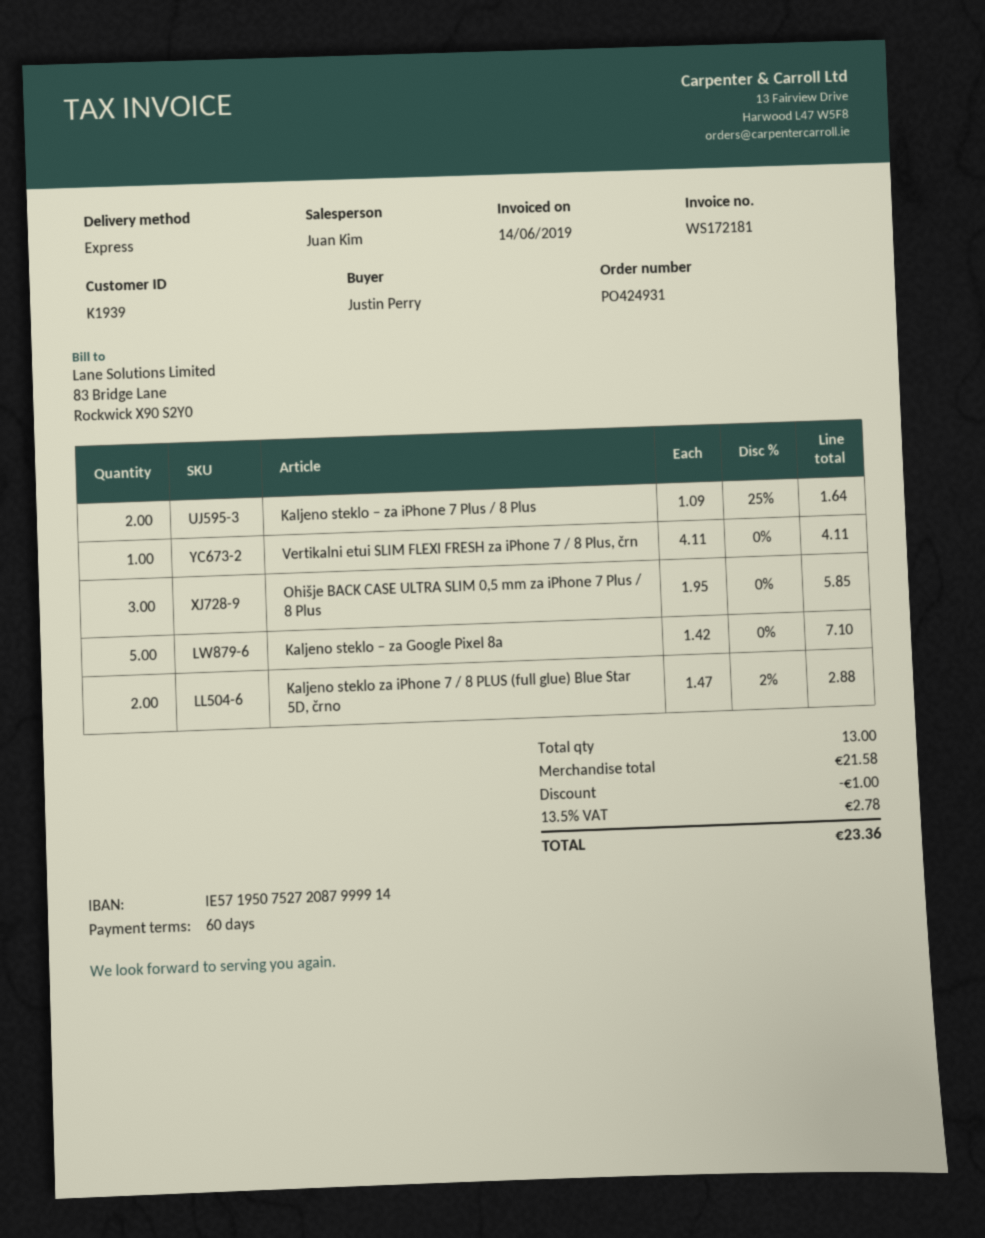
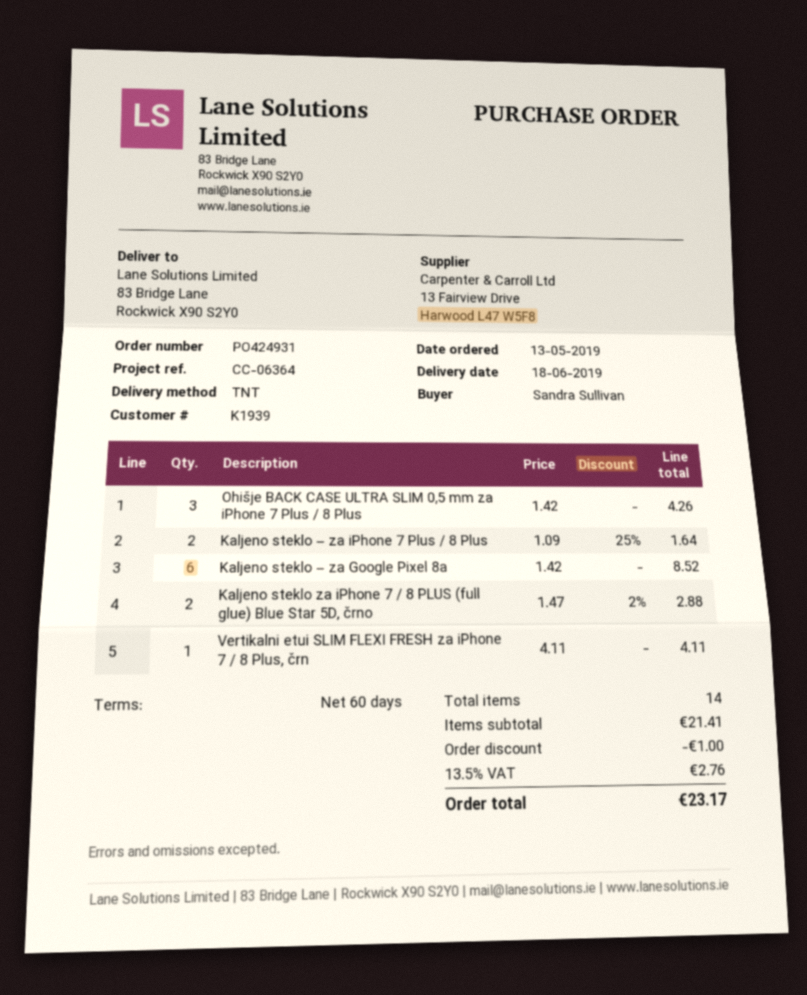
ordered by: Justin Perry -> Sandra Sullivan
shipping method: express -> TNT
Ohišje BACK CASE ULTRA SLIM 0,5 mm za iPhone 7 Plus / 8 Plus: 3 x 1.95 = 5.85 -> 3 x 1.42 = 4.26
Kaljeno steklo – za Google Pixel 8a: 5 x 1.42 = 7.10 -> 6 x 1.42 = 8.52
total quantity: 13 -> 14
subtotal: 21.58 -> 21.41
tax: 13.5% = 2.78 -> 13.5% = 2.76
total: 23.36 -> 23.17

